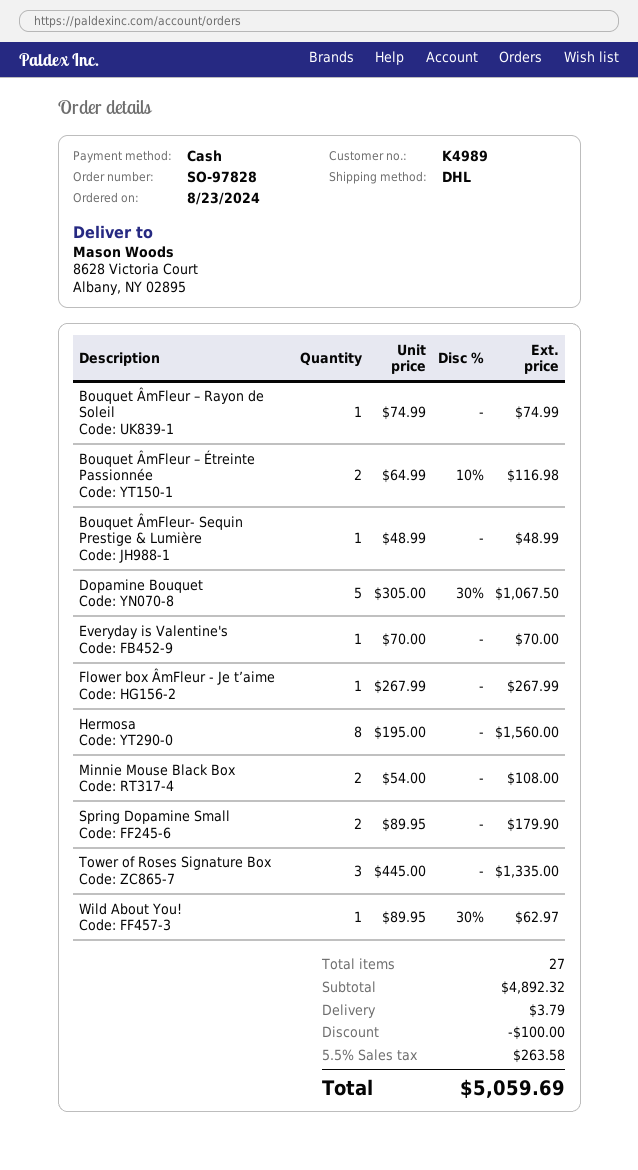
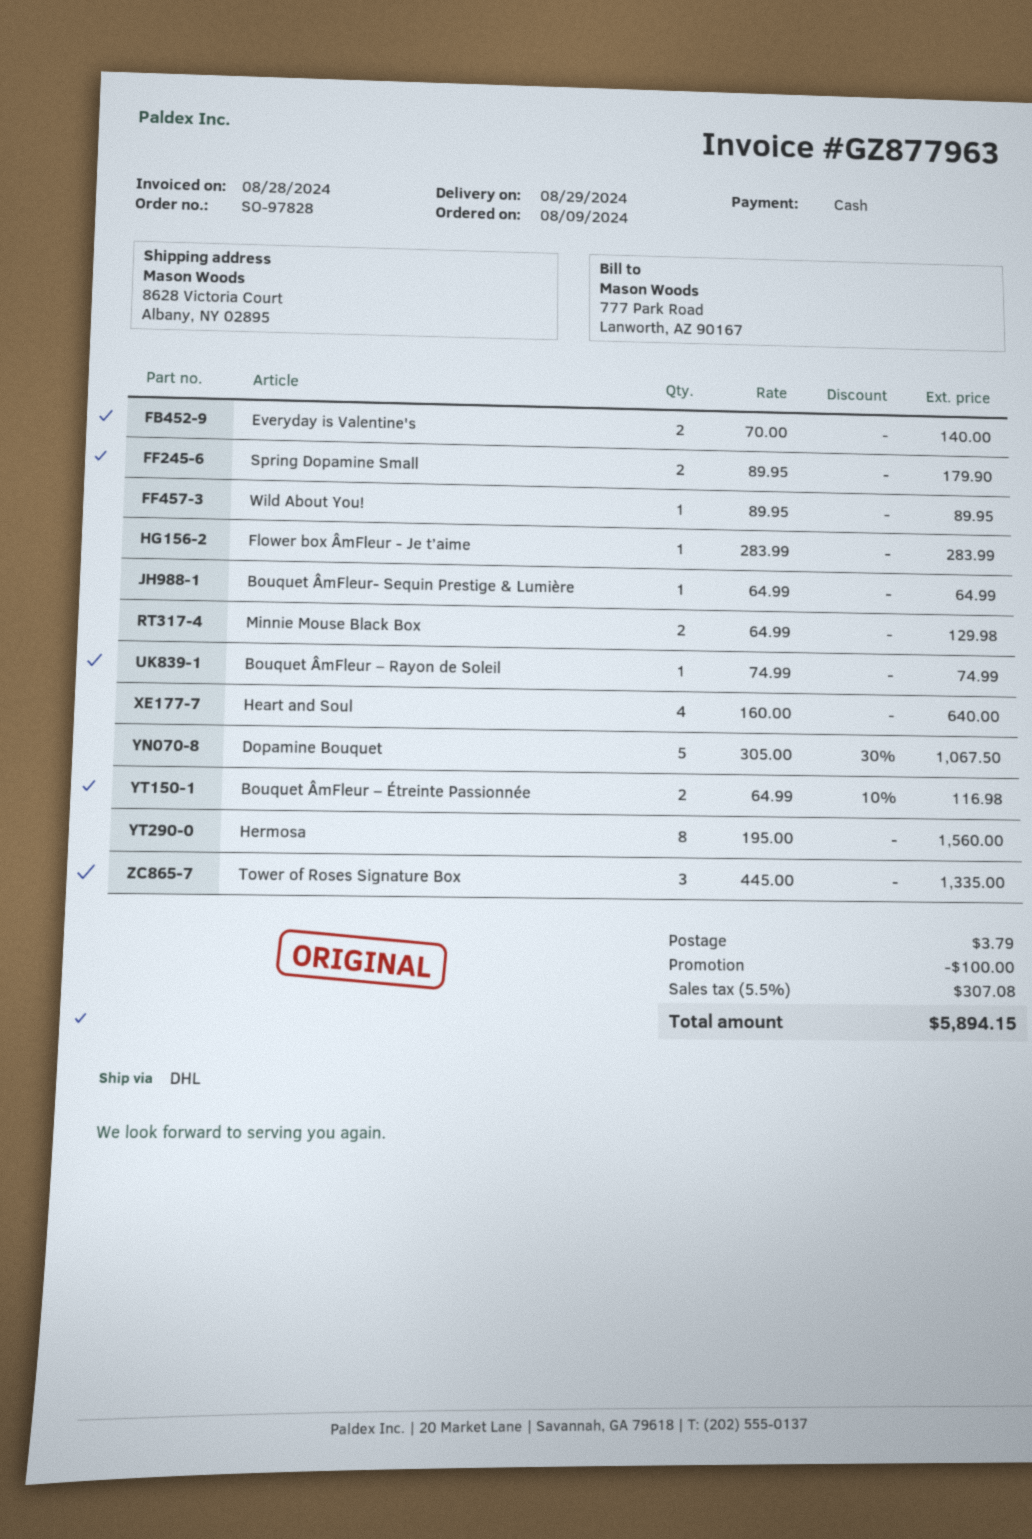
order date: 2024-08-23 -> 2024-08-09
Bouquet ÂmFleur- Sequin Prestige & Lumière: 1 x 48.99 = 48.99 -> 1 x 64.99 = 64.99
Everyday is Valentine's: 1 x 70.00 = 70.00 -> 2 x 70.00 = 140.00
Flower box ÂmFleur - Je t’aime: 1 x 267.99 = 267.99 -> 1 x 283.99 = 283.99
Minnie Mouse Black Box: 2 x 54.00 = 108.00 -> 2 x 64.99 = 129.98
Wild About You!: 1 x 89.95 - 30% = 62.97 -> 1 x 89.95 = 89.95
Heart and Soul: none -> 4 x 160.00 = 640.00
tax: 5.5% = 263.58 -> 5.5% = 307.08
total: 5059.69 -> 5894.15

